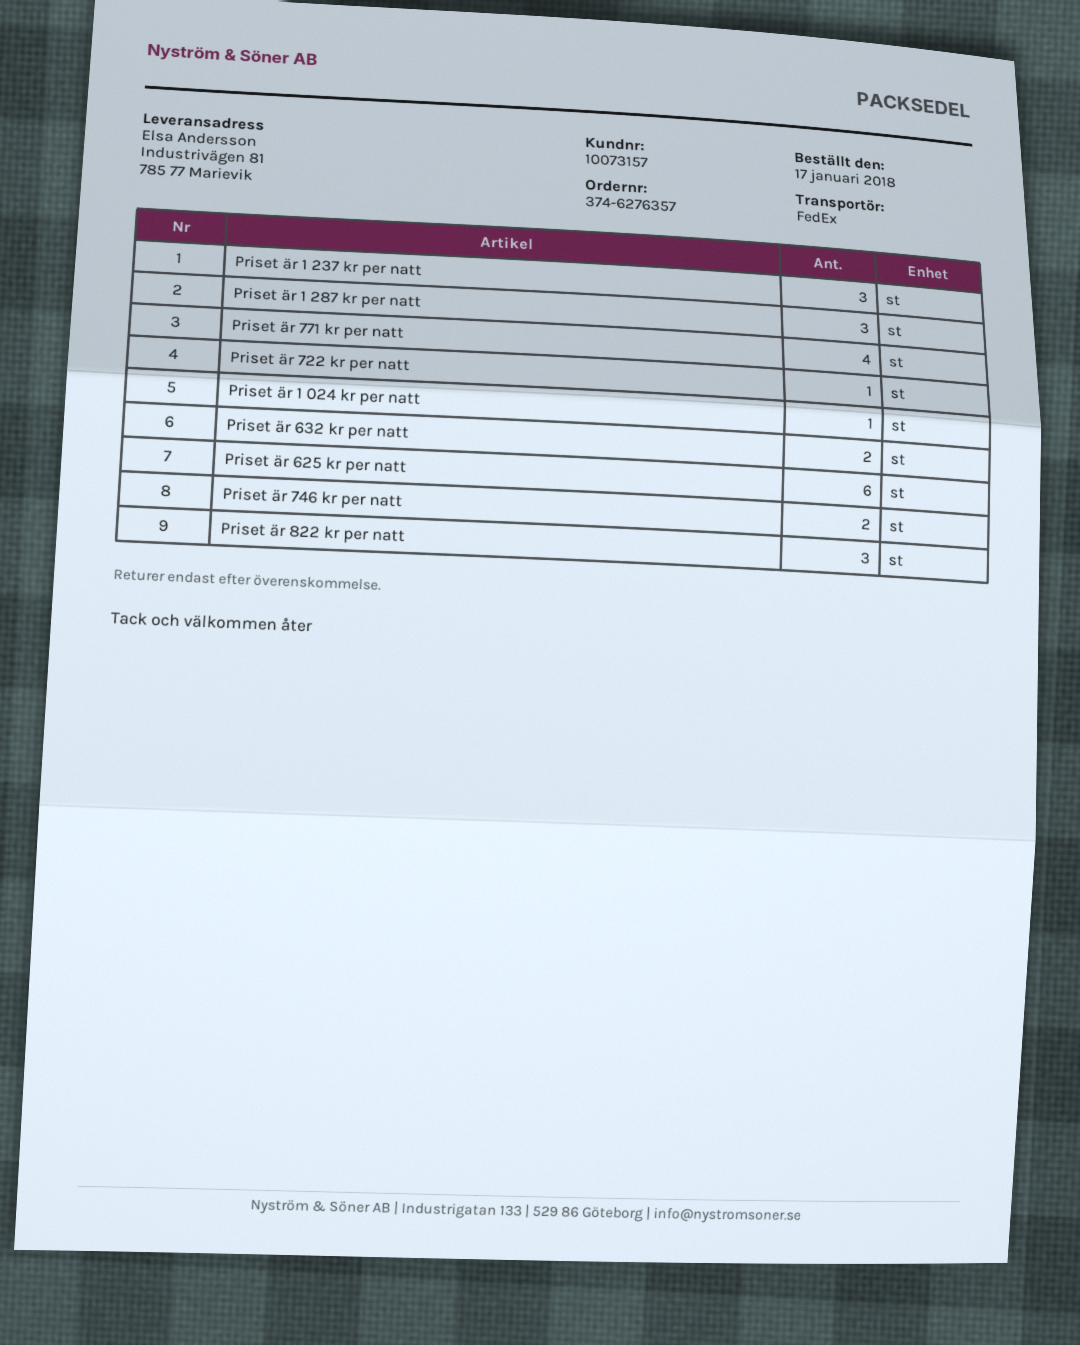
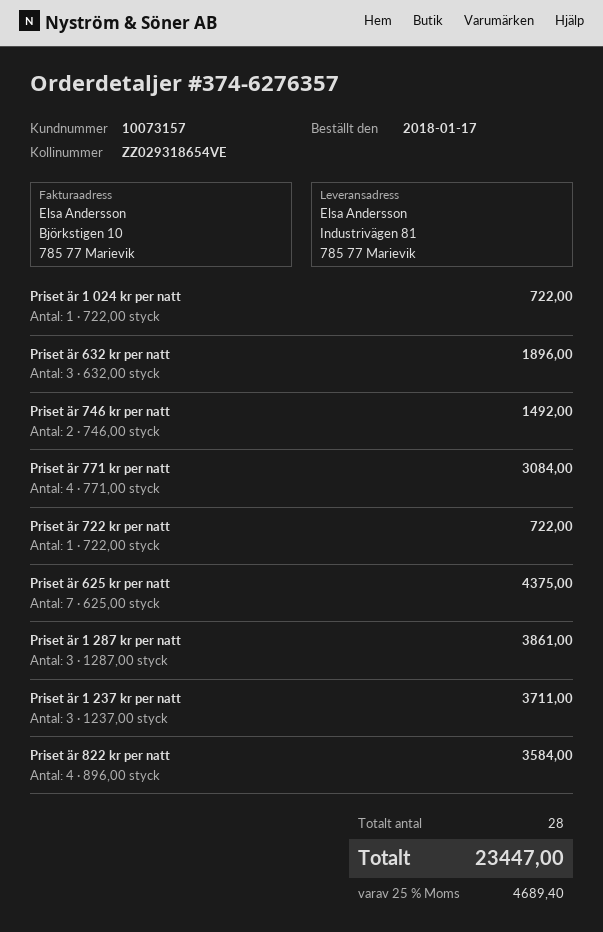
Priset är 632 kr per natt: 2 -> 3
Priset är 625 kr per natt: 6 -> 7
Priset är 822 kr per natt: 3 -> 4

